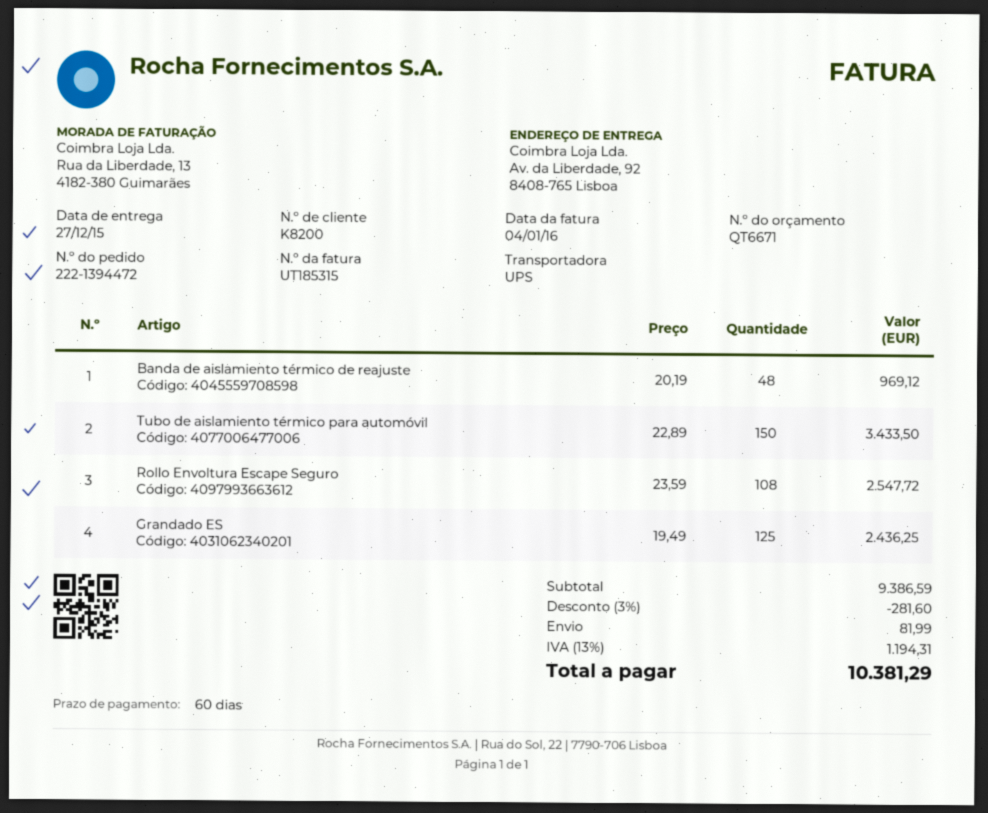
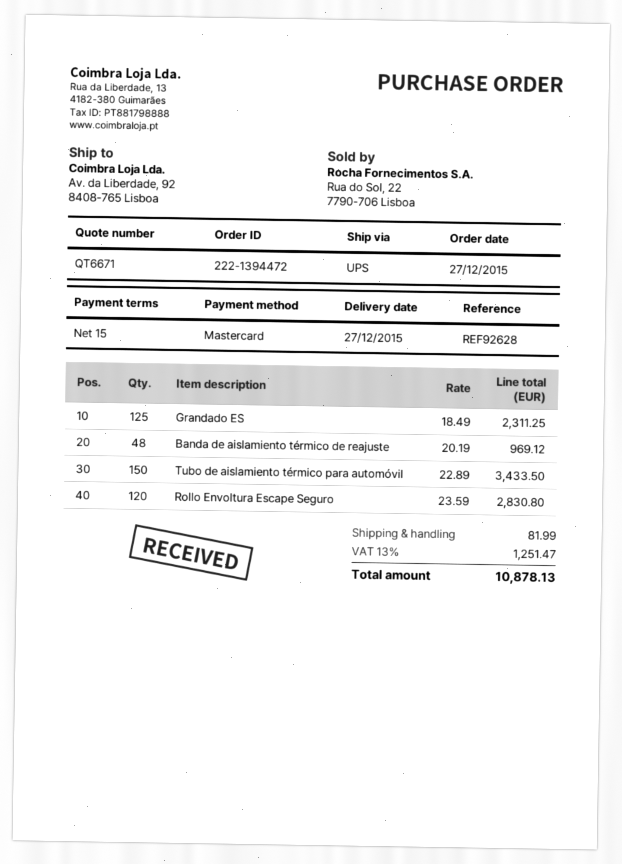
payment terms: 60 days -> 15 days
Rollo Envoltura Escape Seguro: 108 x 23.59 = 2547.72 -> 120 x 23.59 = 2830.80
Grandado ES: 125 x 19.49 = 2436.25 -> 125 x 18.49 = 2311.25
discount: 3% = 281.60 -> none
tax: 13% = 1194.31 -> 13% = 1251.47
total: 10381.29 -> 10878.13

